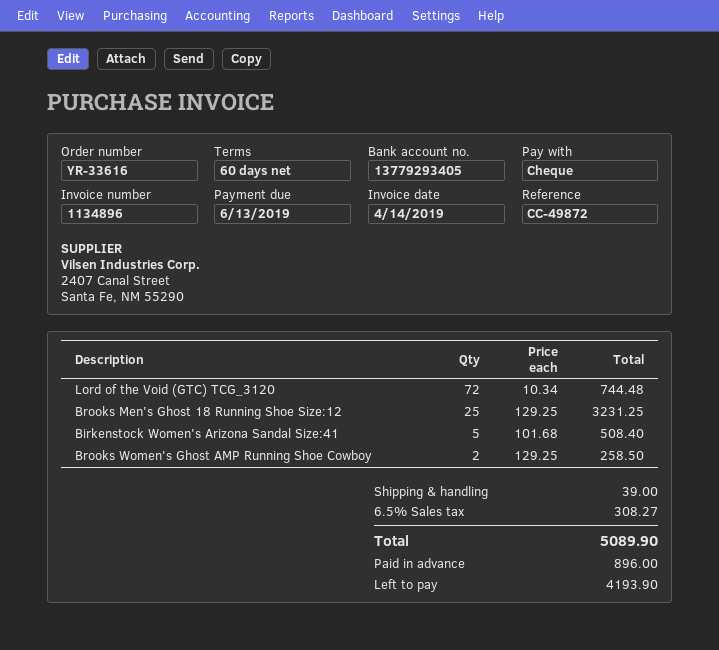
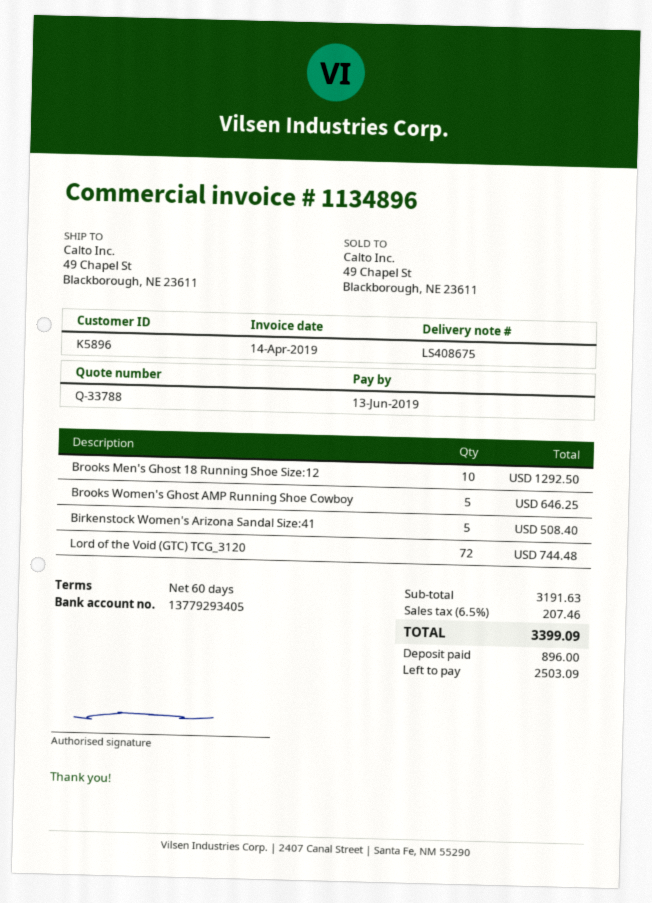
Brooks Men's Ghost 18 Running Shoe Size:12: 25 for 3231.25 -> 10 for 1292.50
Brooks Women's Ghost AMP Running Shoe Cowboy: 2 for 258.50 -> 5 for 646.25
shipping: 39.00 -> none
tax: 6.5% = 308.27 -> 6.5% = 207.46
total: 5089.90 -> 3399.09
balance: 4193.90 -> 2503.09

